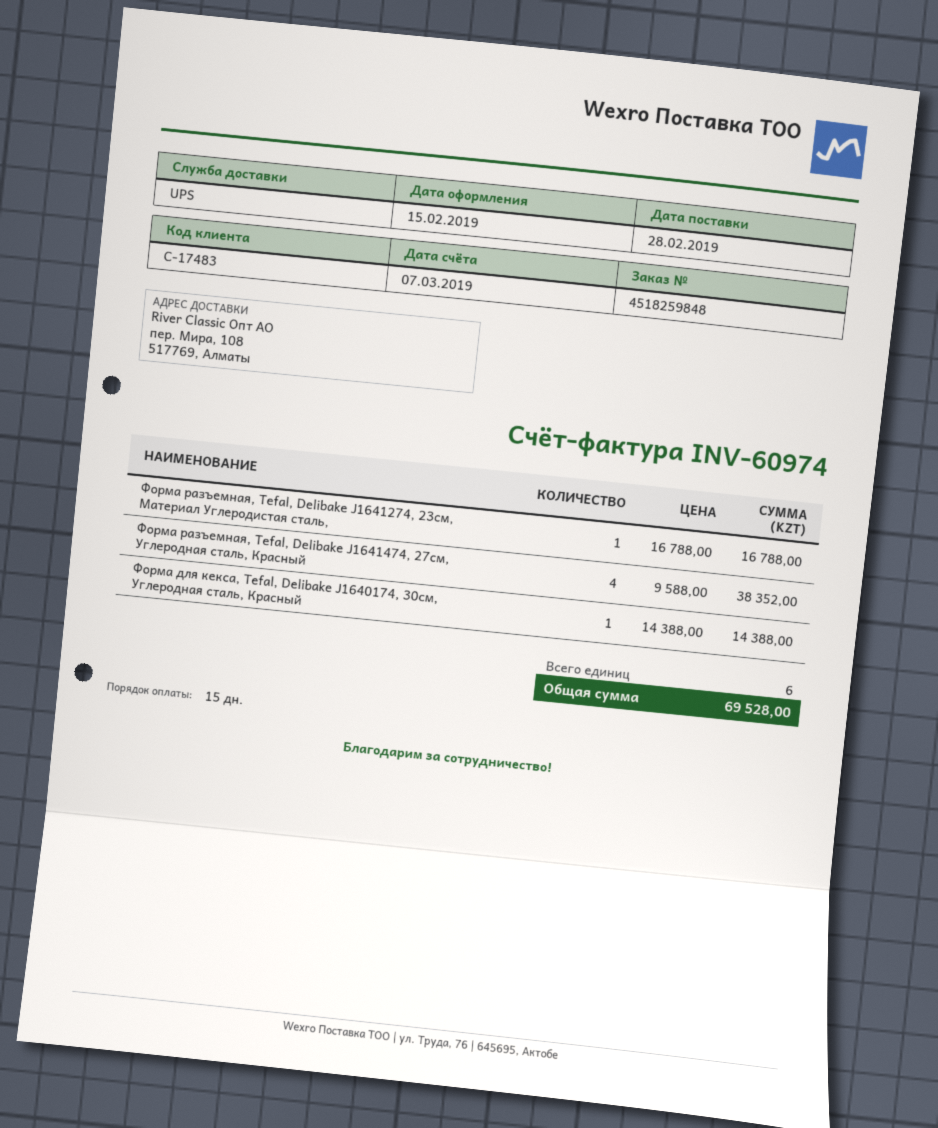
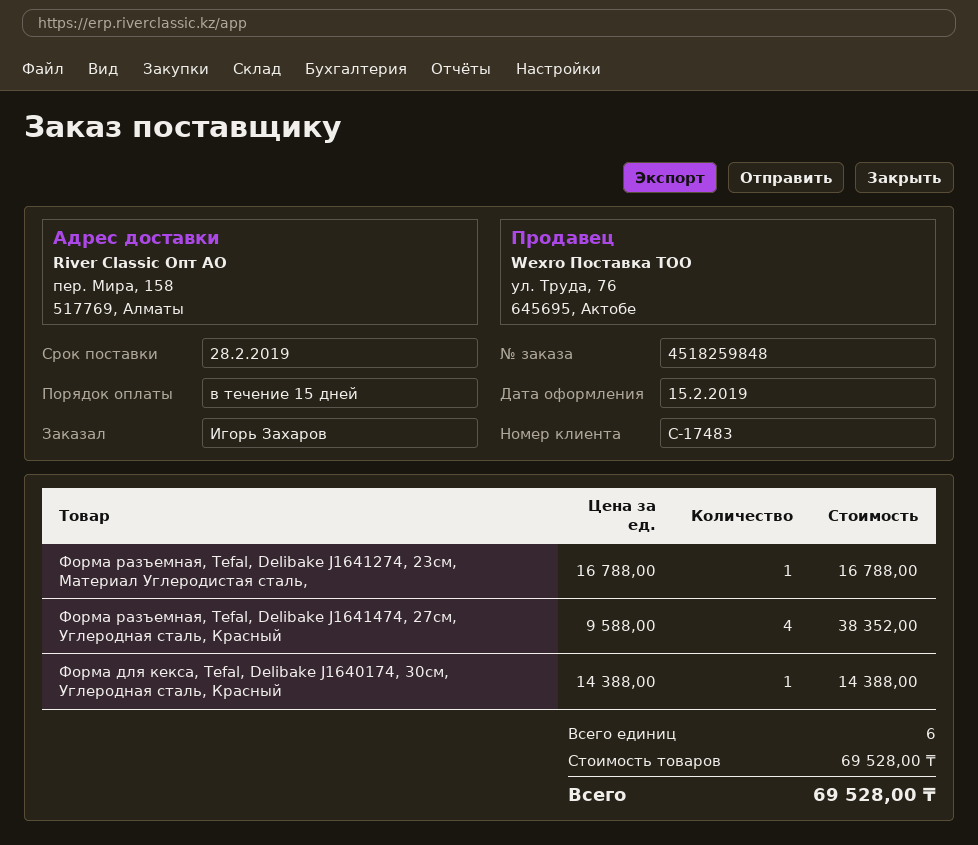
ship to: пер. Мира, 108, 517769, Алматы -> пер. Мира, 158, 517769, Алматы

